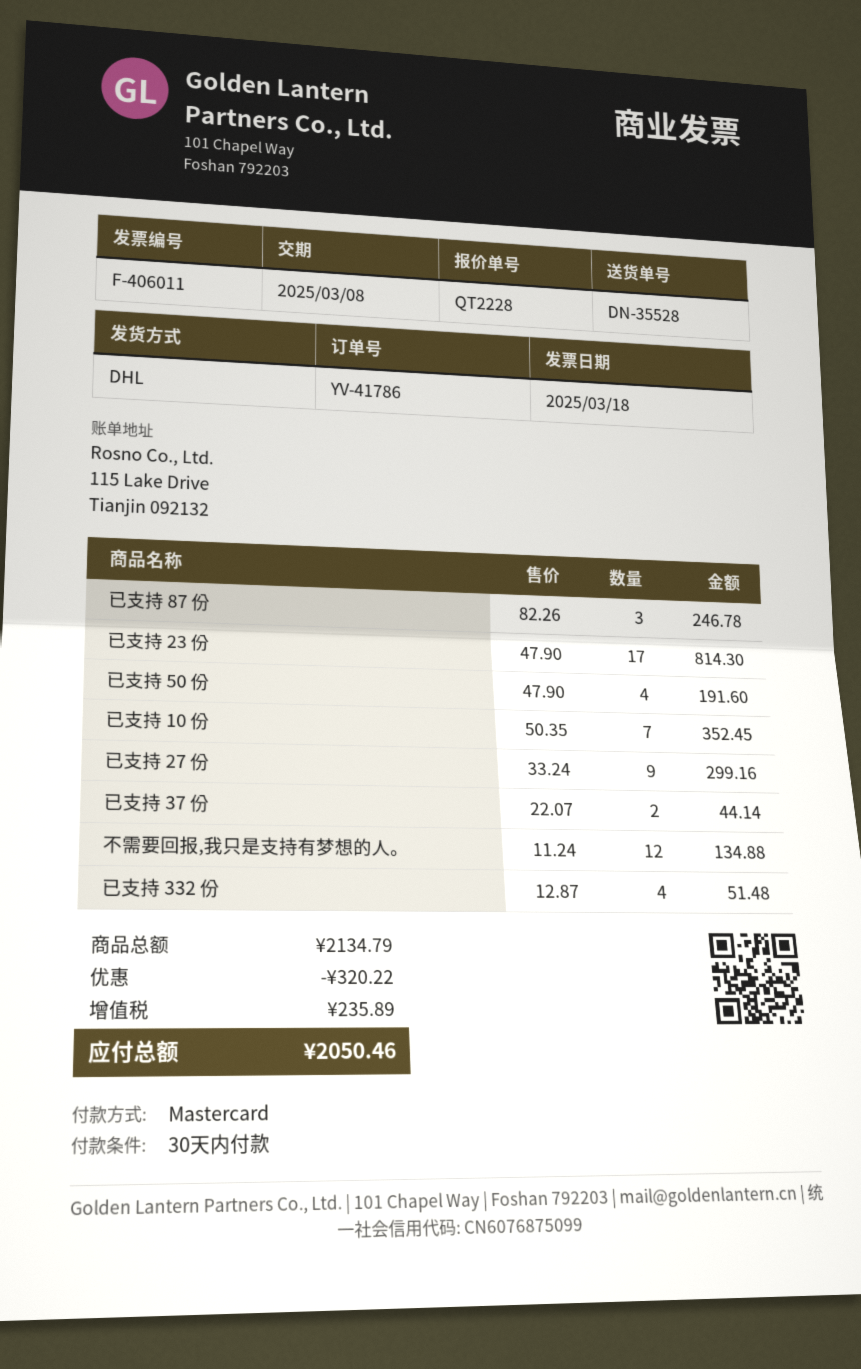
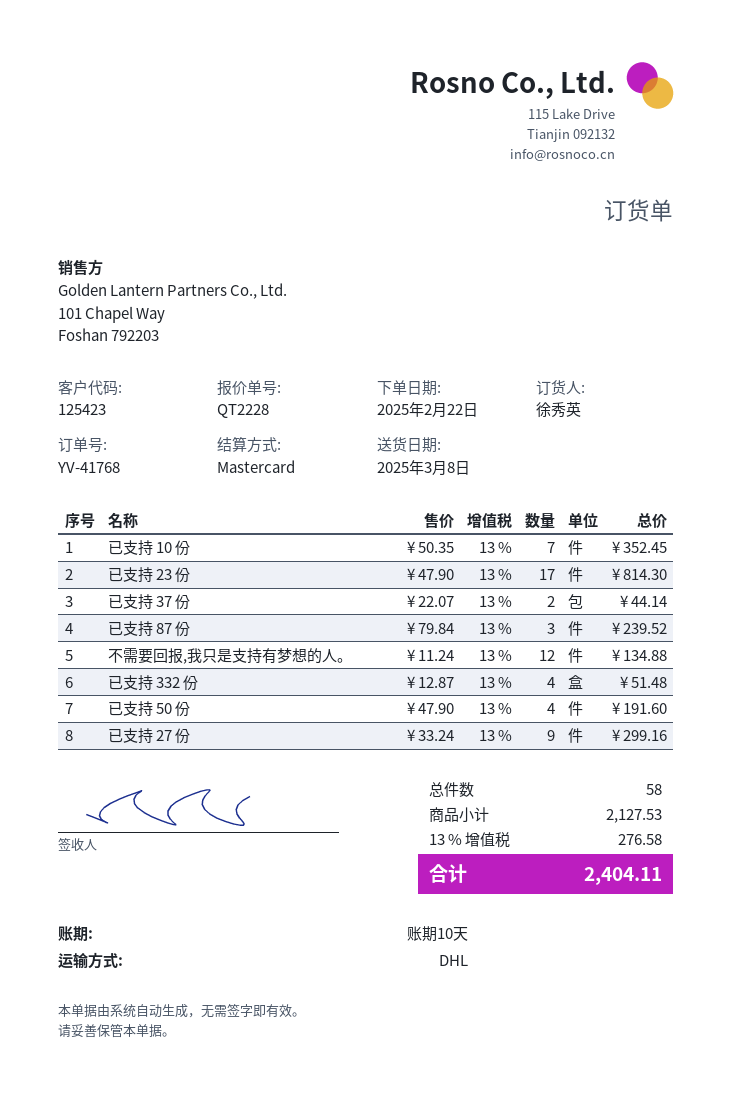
order number: YV-41786 -> YV-41768
payment terms: 30 days -> 10 days
已支持 87 份: 3 x 82.26 = 246.78 -> 3 x 79.84 = 239.52
subtotal: 2134.79 -> 2127.53
discount: 320.22 -> none
tax: 235.89 -> 276.58
total: 2050.46 -> 2404.11

